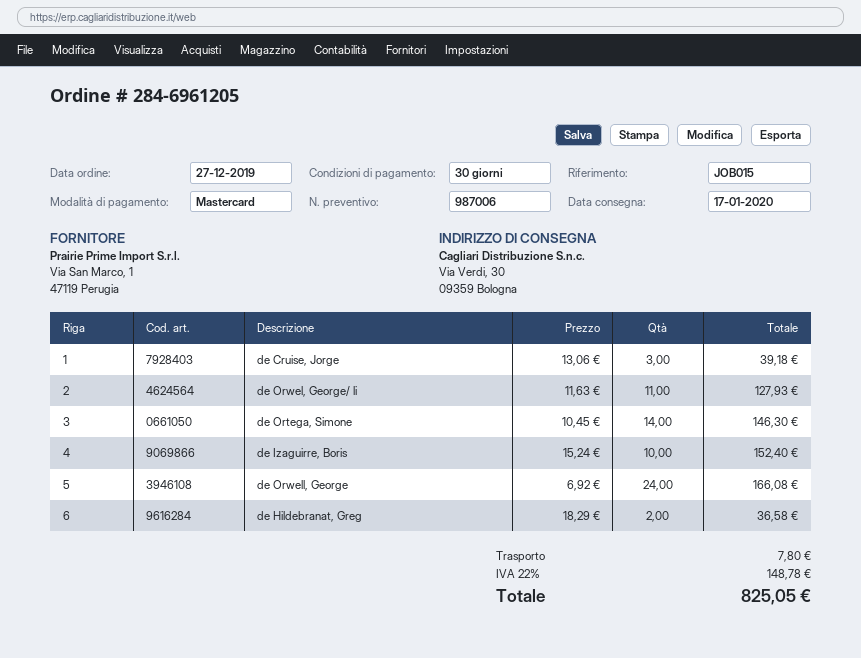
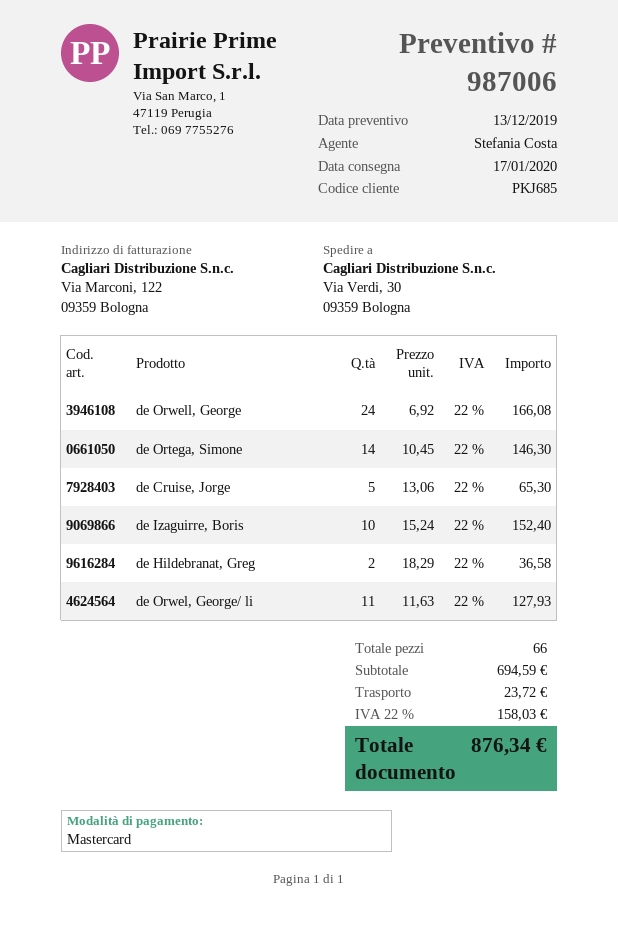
de Cruise, Jorge: 3 x 13.06 = 39.18 -> 5 x 13.06 = 65.30
shipping: 7.80 -> 23.72
tax: 22% = 148.78 -> 22% = 158.03
total: 825.05 -> 876.34

